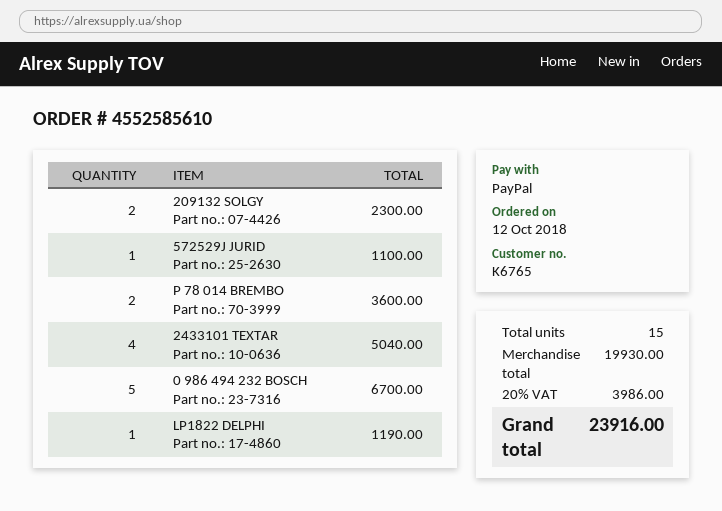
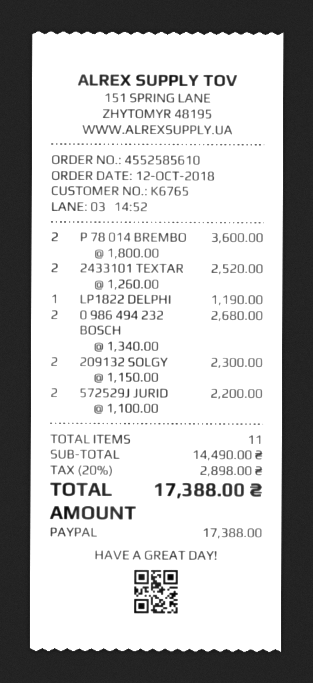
572529J JURID: 1 for 1100.00 -> 2 for 2200.00
2433101 TEXTAR: 4 for 5040.00 -> 2 for 2520.00
0 986 494 232 BOSCH: 5 for 6700.00 -> 2 for 2680.00
total quantity: 15 -> 11
subtotal: 19930.00 -> 14490.00
tax: 20% = 3986.00 -> 20% = 2898.00
total: 23916.00 -> 17388.00

